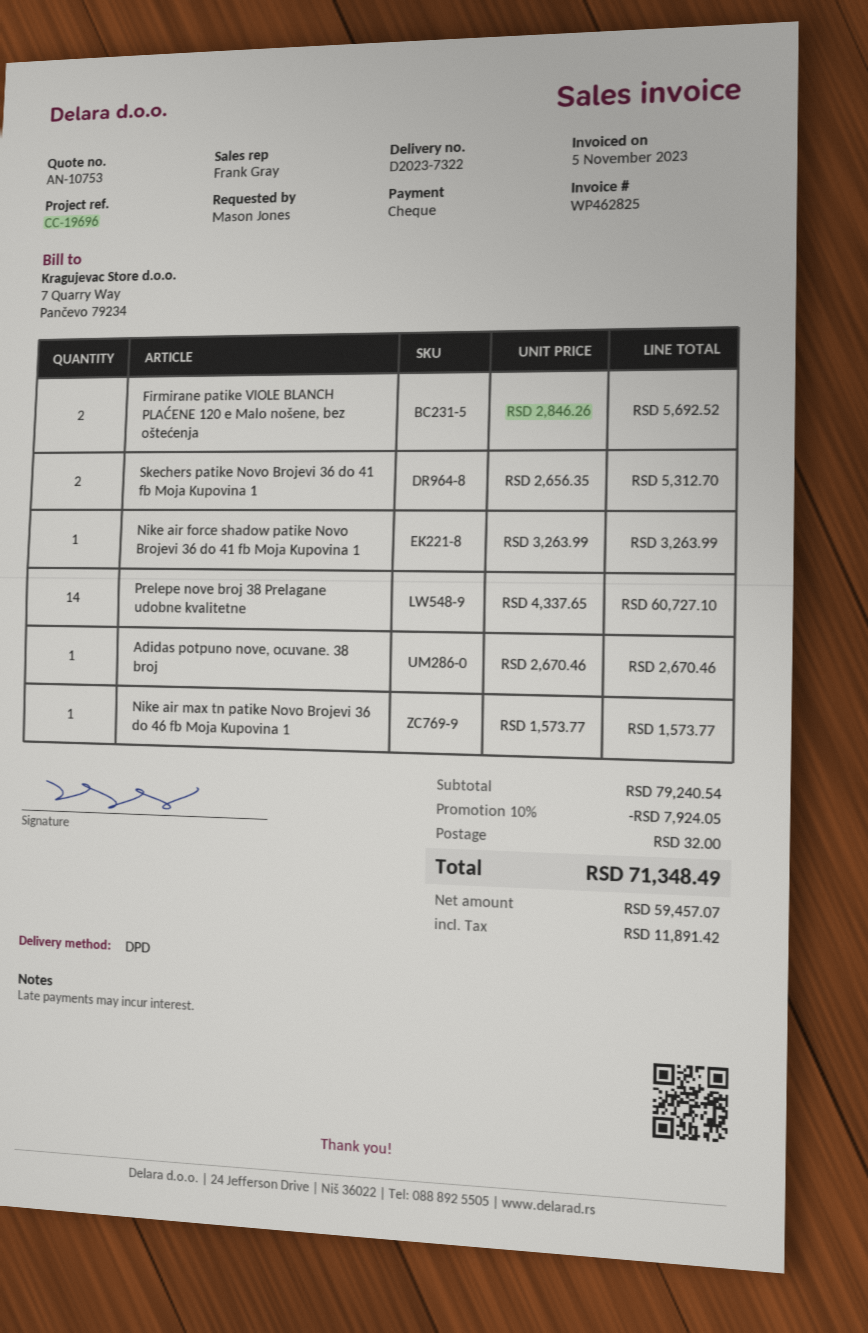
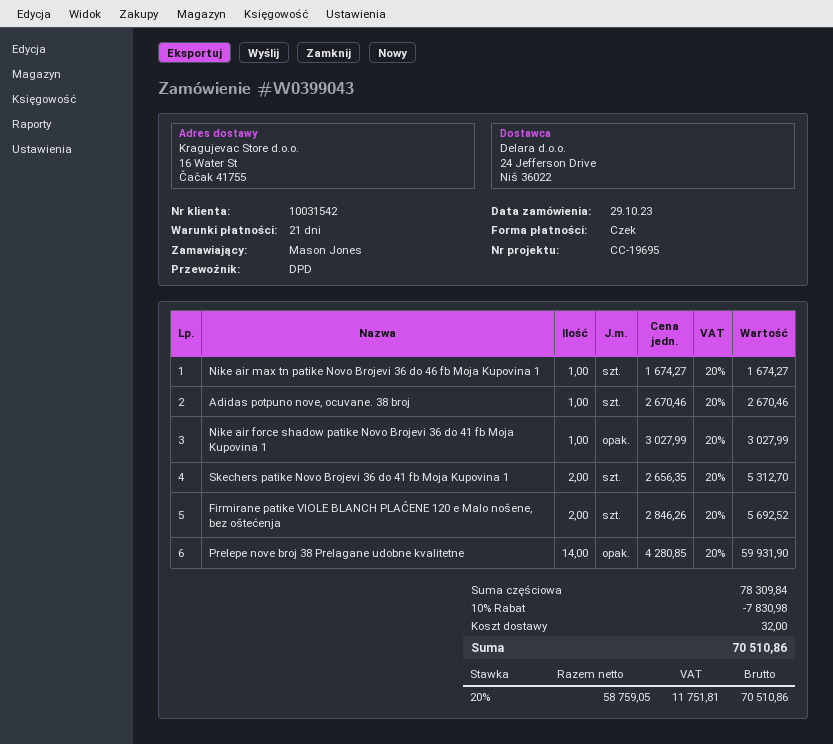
reference: CC-19696 -> CC-19695
Nike air force shadow patike Novo Brojevi 36 do 41 fb Moja Kupovina 1: 1 x 3263.99 = 3263.99 -> 1 x 3027.99 = 3027.99
Prelepe nove broj 38 Prelagane udobne kvalitetne: 14 x 4337.65 = 60727.10 -> 14 x 4280.85 = 59931.90
Nike air max tn patike Novo Brojevi 36 do 46 fb Moja Kupovina 1: 1 x 1573.77 = 1573.77 -> 1 x 1674.27 = 1674.27
subtotal: 79240.54 -> 78309.84
discount: 10% = 7924.05 -> 10% = 7830.98
net: 59457.07 -> 58759.05
tax: 11891.42 -> 11751.81
total: 71348.49 -> 70510.86

